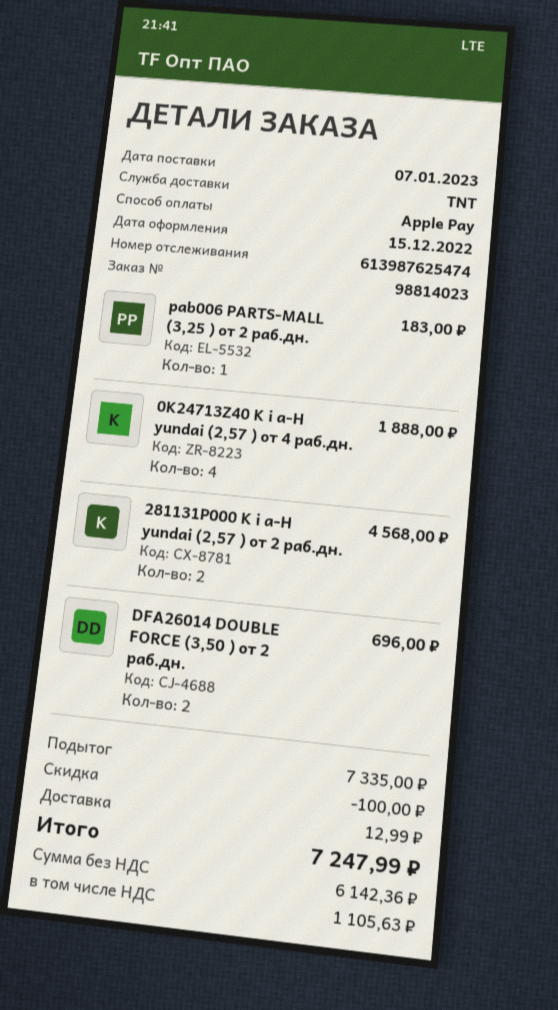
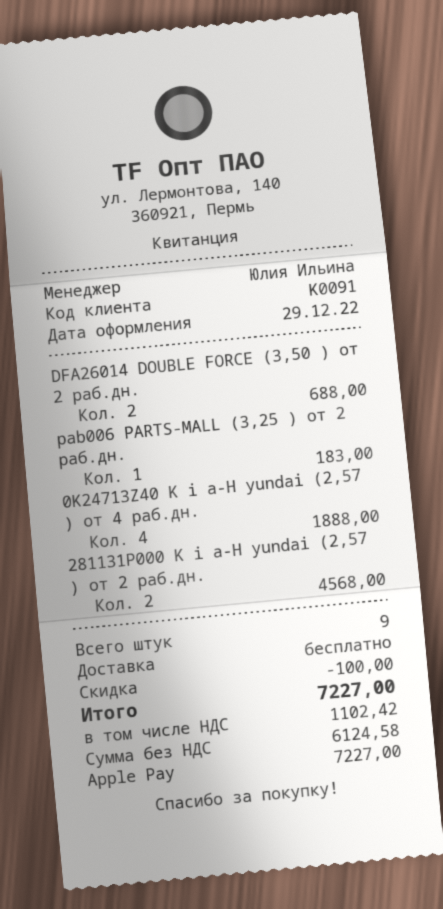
order date: 2022-12-15 -> 2022-12-29
DFA26014 DOUBLE FORCE (3,50 ) от 2 раб.дн.: 2 for 696.00 -> 2 for 688.00
shipping: 12.99 -> 0.00
net: 6142.36 -> 6124.58
tax: 1105.63 -> 1102.42
total: 7247.99 -> 7227.00

